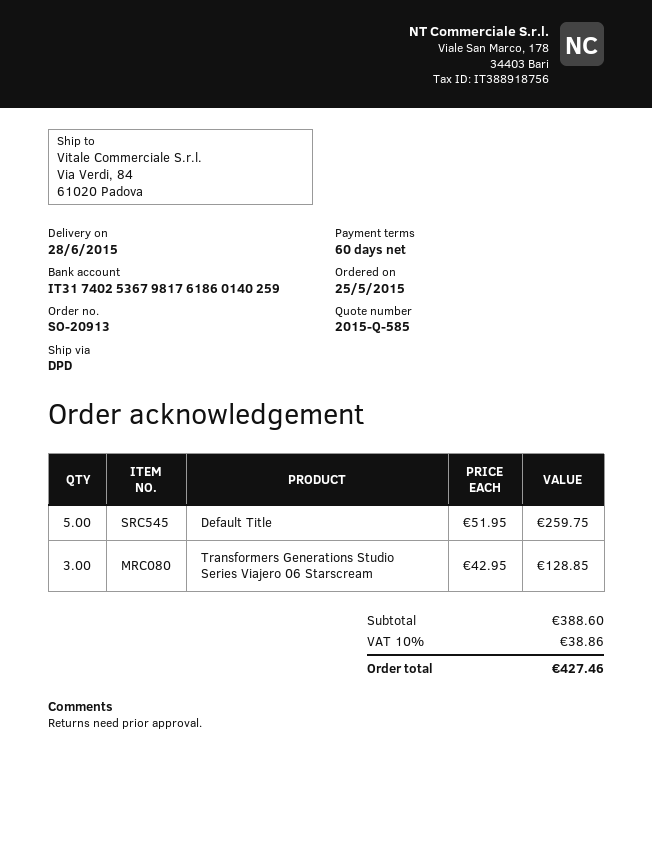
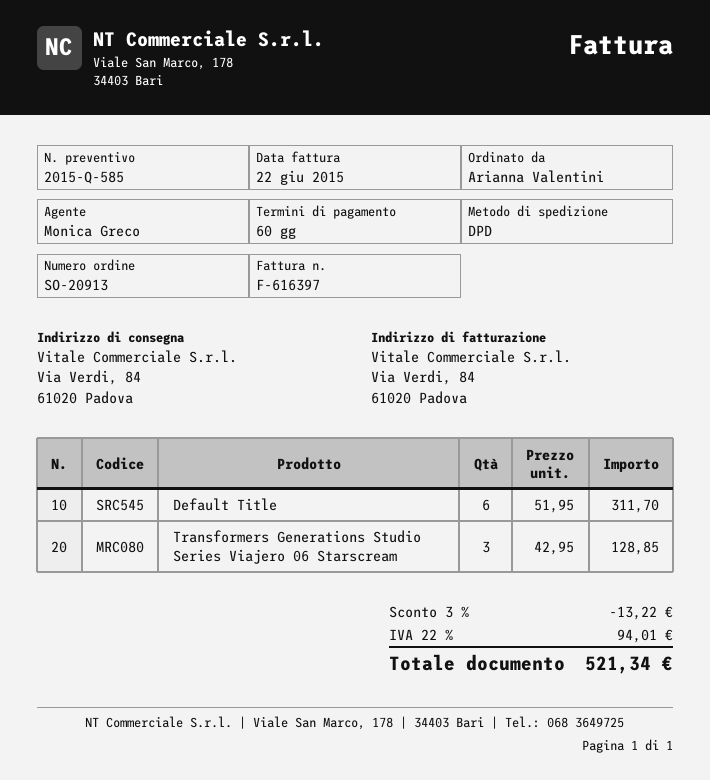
Default Title: 5 x 51.95 = 259.75 -> 6 x 51.95 = 311.70
discount: none -> 3% = 13.22
tax: 10% = 38.86 -> 22% = 94.01
total: 427.46 -> 521.34

